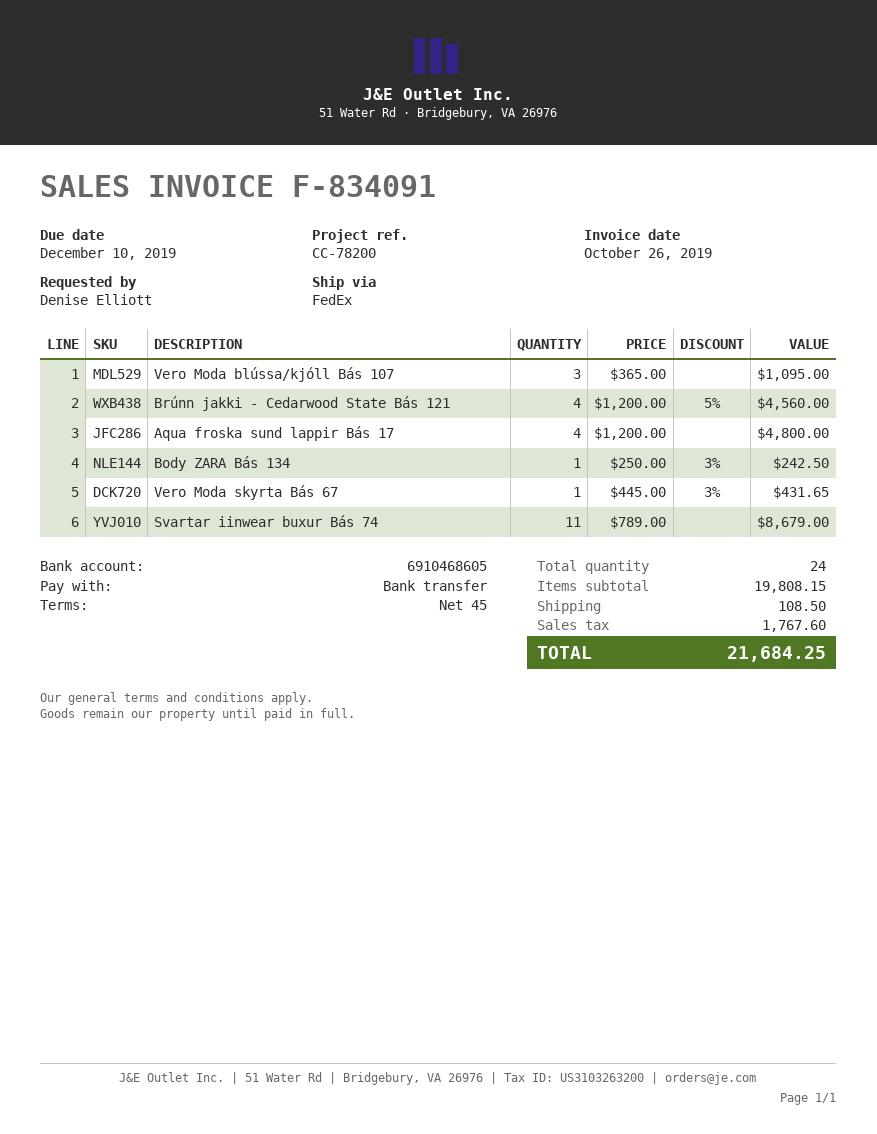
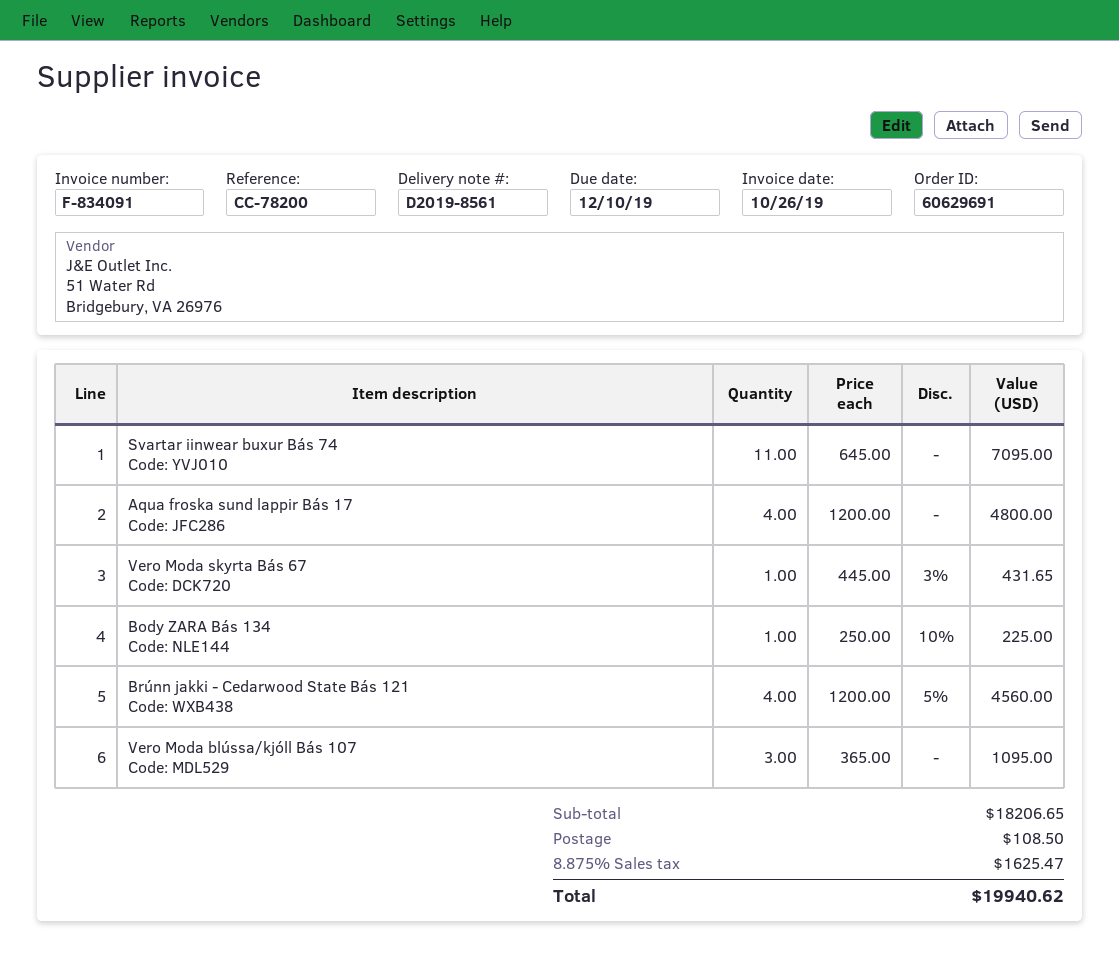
Body ZARA Bás 134: 1 x 250.00 - 3% = 242.50 -> 1 x 250.00 - 10% = 225.00
Svartar iinwear buxur Bás 74: 11 x 789.00 = 8679.00 -> 11 x 645.00 = 7095.00
subtotal: 19808.15 -> 18206.65
tax: 1767.60 -> 1625.47
total: 21684.25 -> 19940.62

